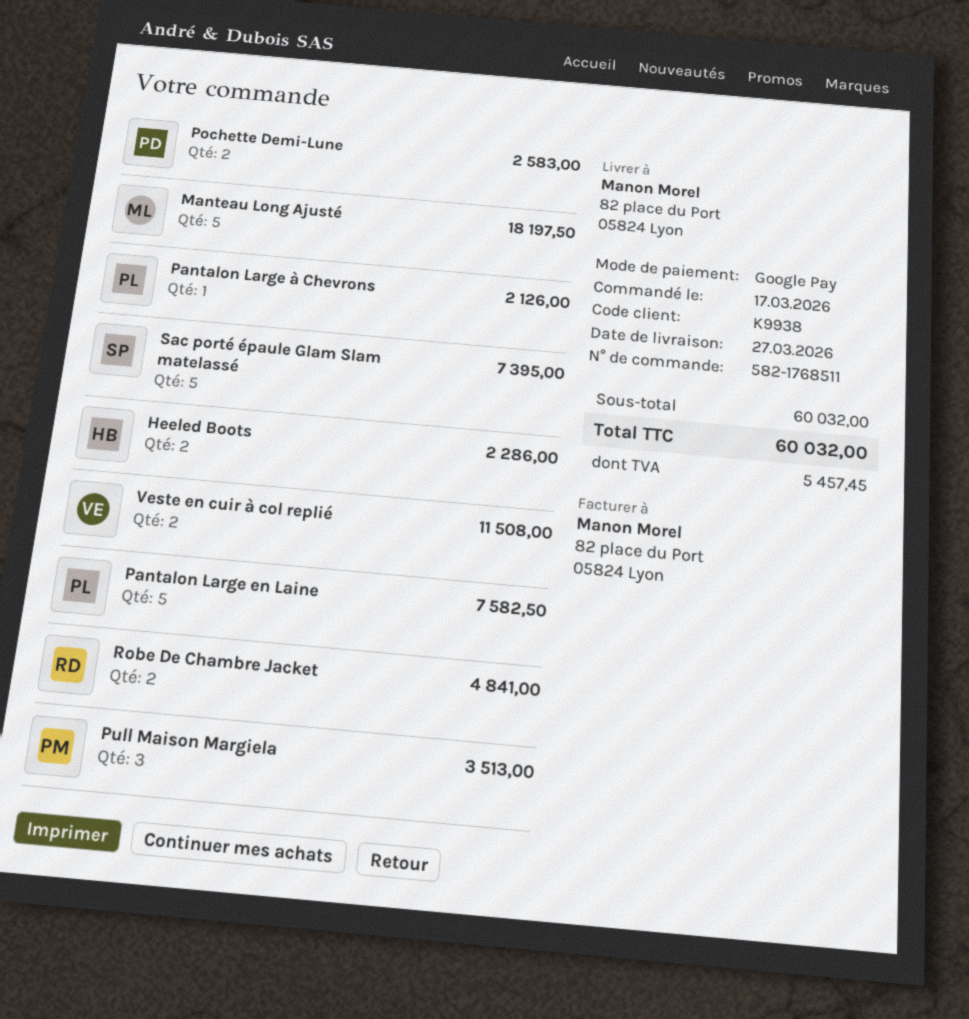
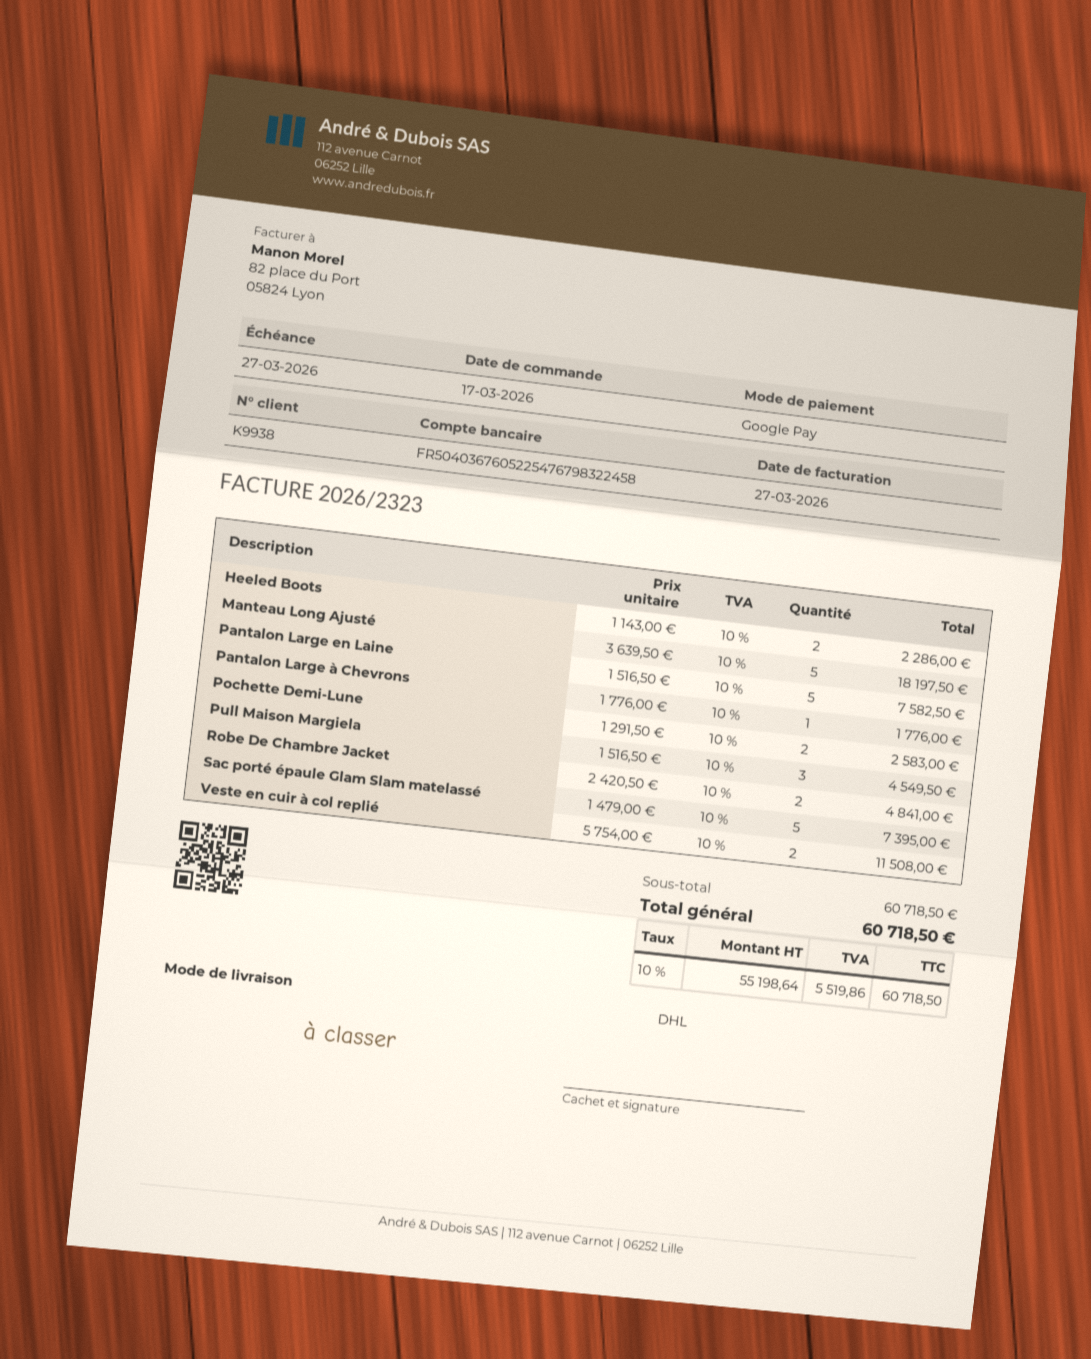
Pantalon Large à Chevrons: 1 for 2126.00 -> 1 for 1776.00
Pull Maison Margiela: 3 for 3513.00 -> 3 for 4549.50
subtotal: 60032.00 -> 60718.50
tax: 5457.45 -> 5519.86
total: 60032.00 -> 60718.50

